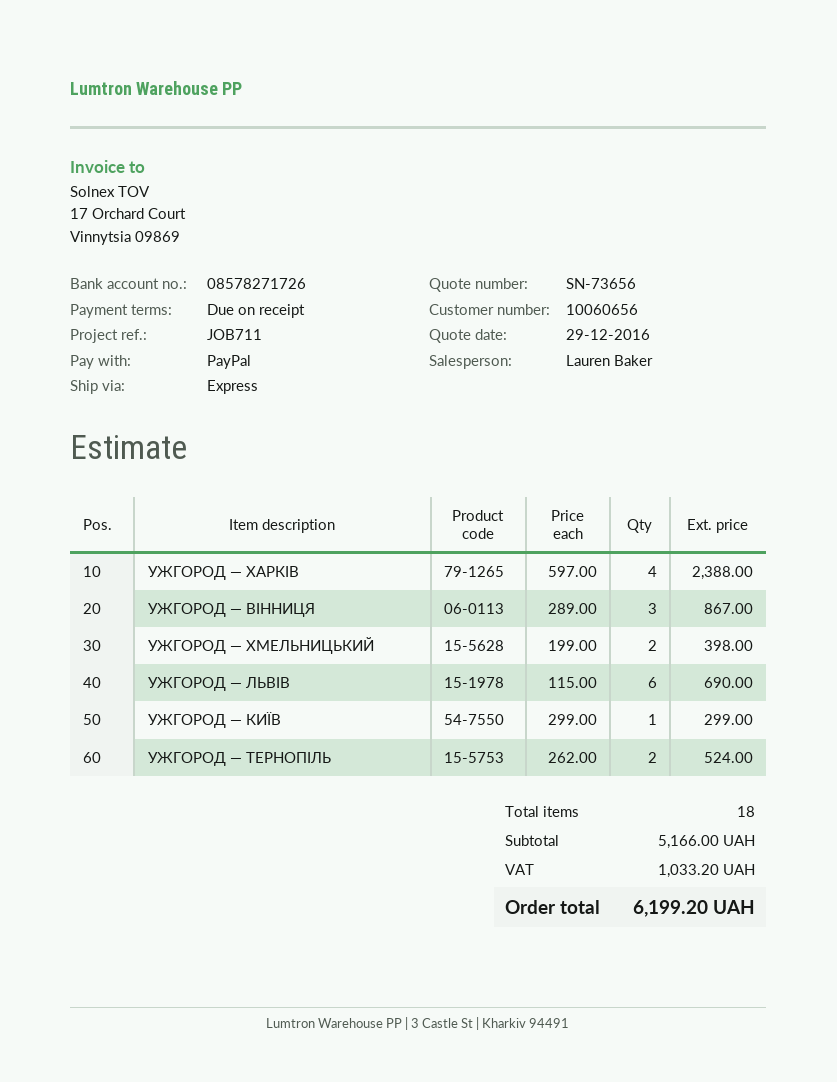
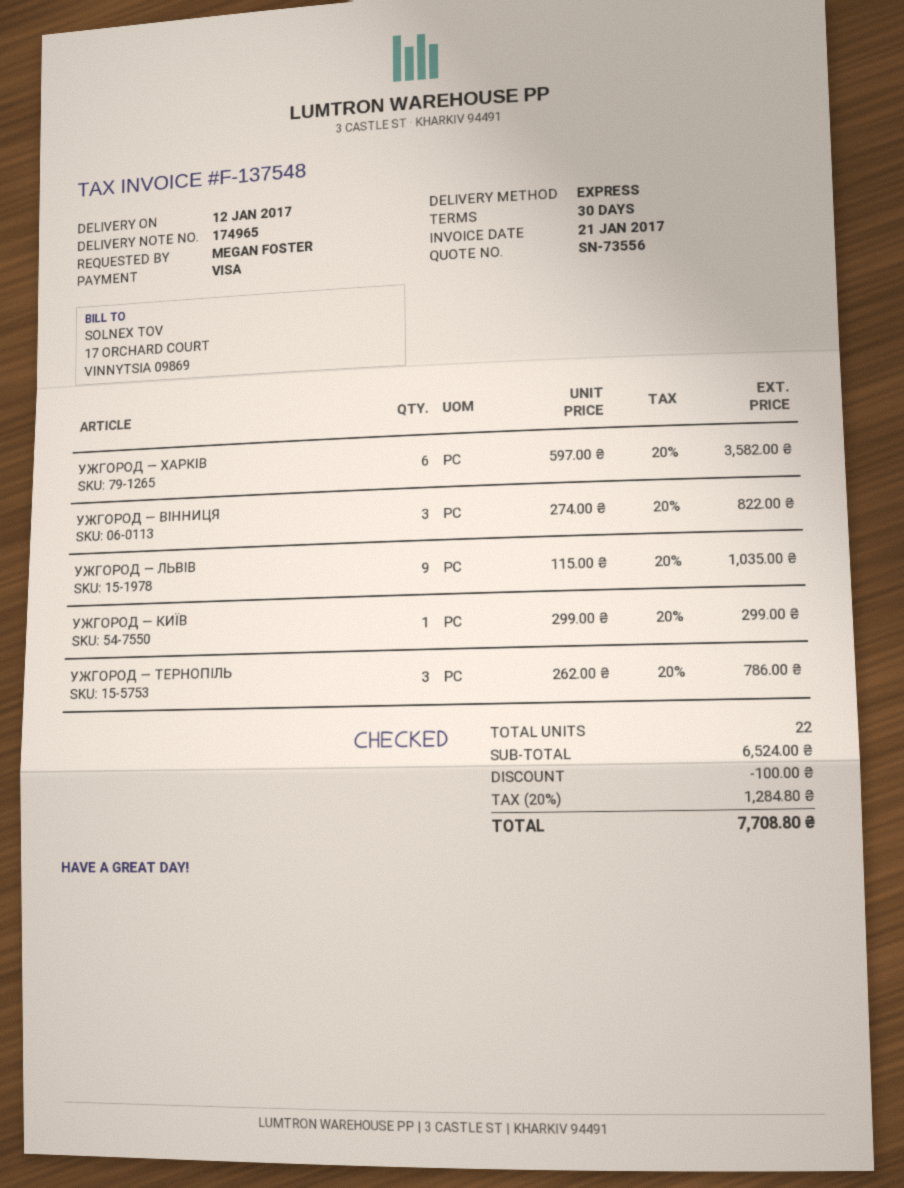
quote number: SN-73656 -> SN-73556
payment terms: on receipt -> 30 days
payment method: PayPal -> Visa
УЖГОРОД — ХАРКІВ: 4 x 597.00 = 2388.00 -> 6 x 597.00 = 3582.00
УЖГОРОД — ВІННИЦЯ: 3 x 289.00 = 867.00 -> 3 x 274.00 = 822.00
УЖГОРОД — ХМЕЛЬНИЦЬКИЙ: 2 x 199.00 = 398.00 -> none
УЖГОРОД — ЛЬВІВ: 6 x 115.00 = 690.00 -> 9 x 115.00 = 1035.00
УЖГОРОД — ТЕРНОПІЛЬ: 2 x 262.00 = 524.00 -> 3 x 262.00 = 786.00
total quantity: 18 -> 22
subtotal: 5166.00 -> 6524.00
discount: none -> 100.00
tax: 1033.20 -> 1284.80
total: 6199.20 -> 7708.80

